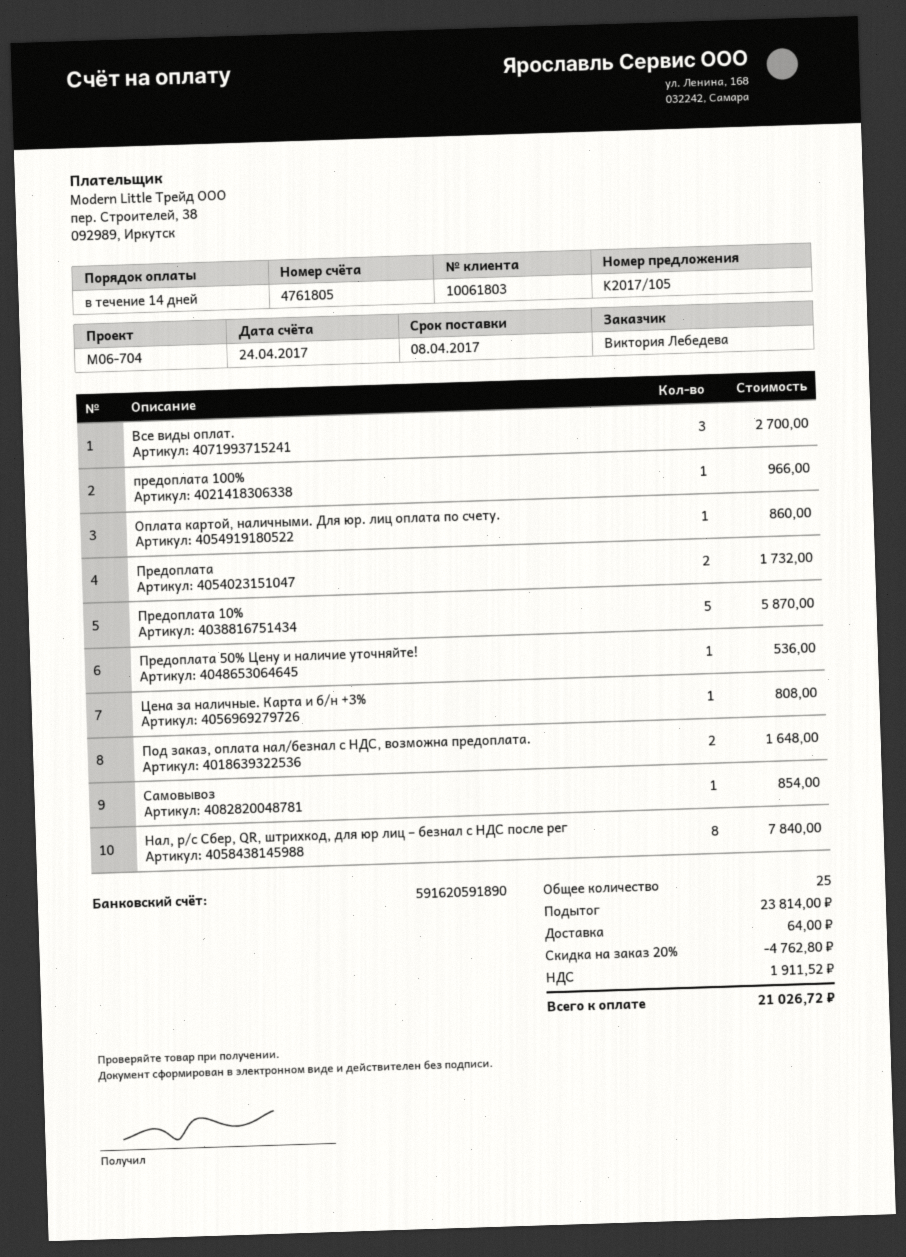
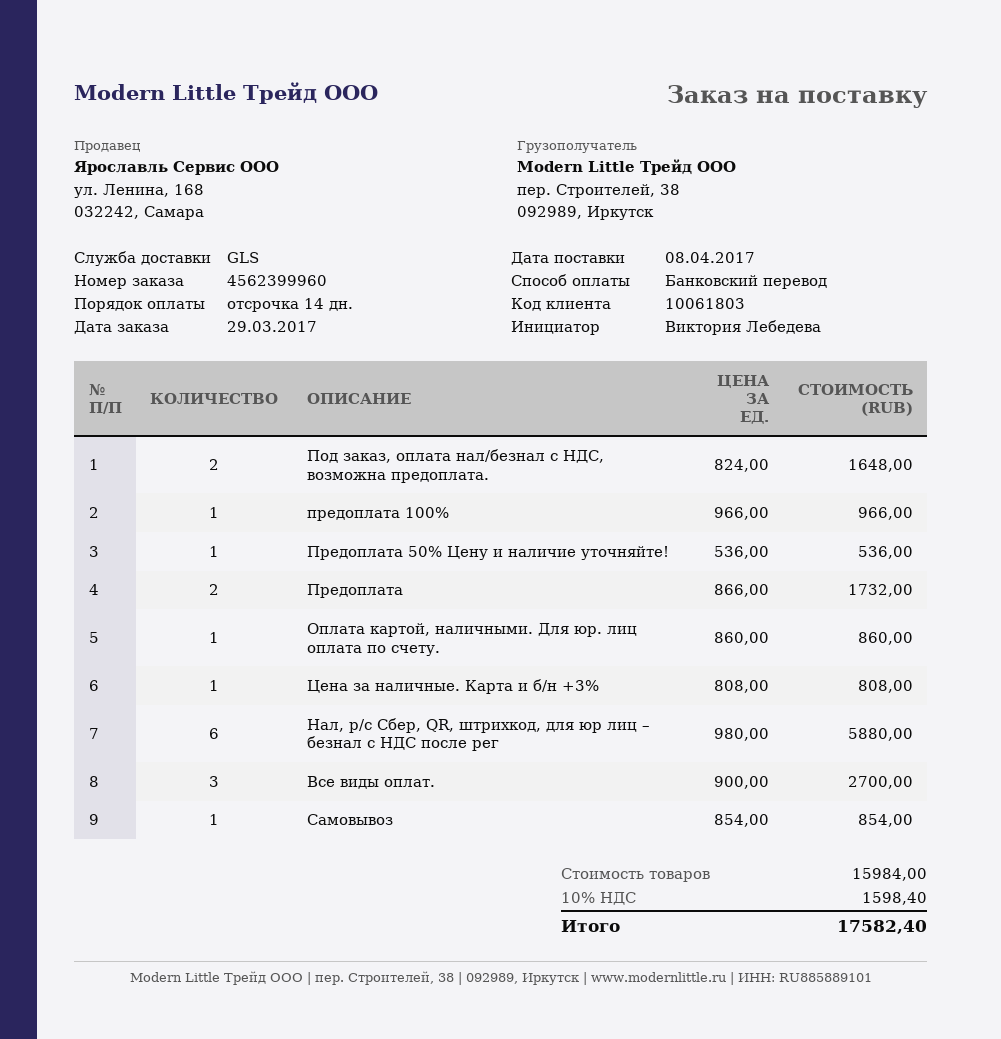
Предоплата 10%: 5 for 5870.00 -> none
Нал, р/с Сбер, QR, штрихкод, для юр лиц – безнал с НДС после рег: 8 for 7840.00 -> 6 for 5880.00
subtotal: 23814.00 -> 15984.00
discount: 20% = 4762.80 -> none
shipping: 64.00 -> none
tax: 1911.52 -> 1598.40
total: 21026.72 -> 17582.40

